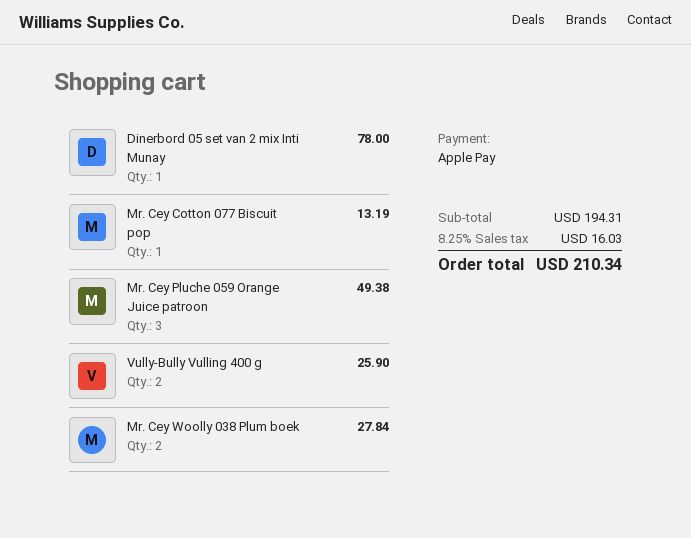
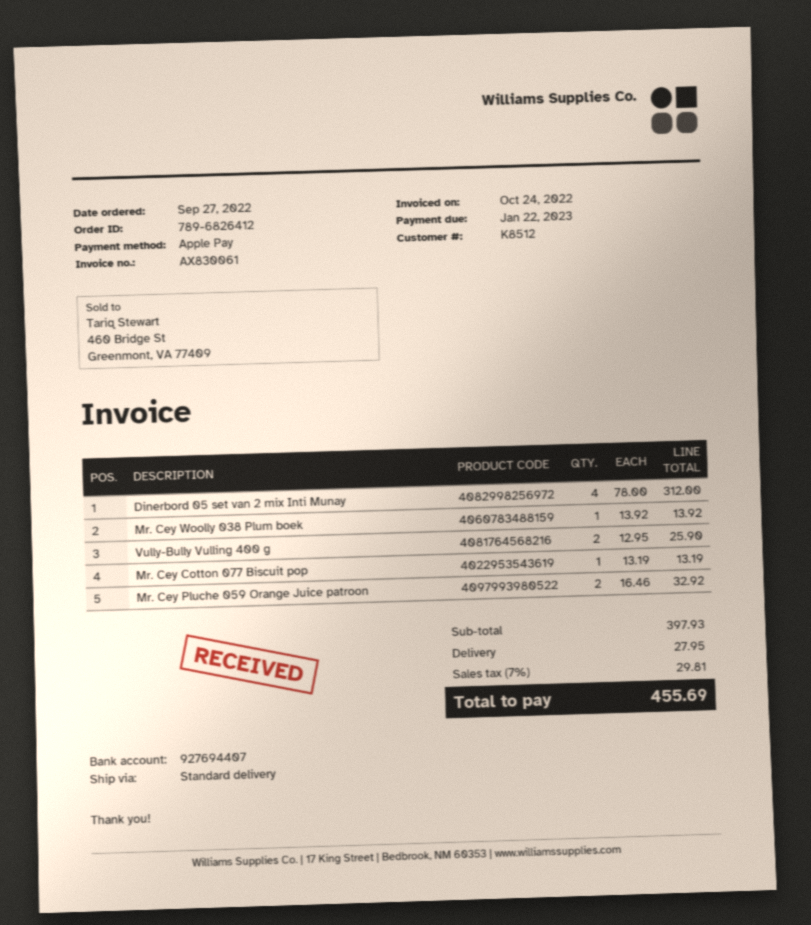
Dinerbord 05 set van 2 mix Inti Munay: 1 for 78.00 -> 4 for 312.00
Mr. Cey Pluche 059 Orange Juice patroon: 3 for 49.38 -> 2 for 32.92
Mr. Cey Woolly 038 Plum boek: 2 for 27.84 -> 1 for 13.92
subtotal: 194.31 -> 397.93
shipping: none -> 27.95
tax: 8.25% = 16.03 -> 7% = 29.81
total: 210.34 -> 455.69

